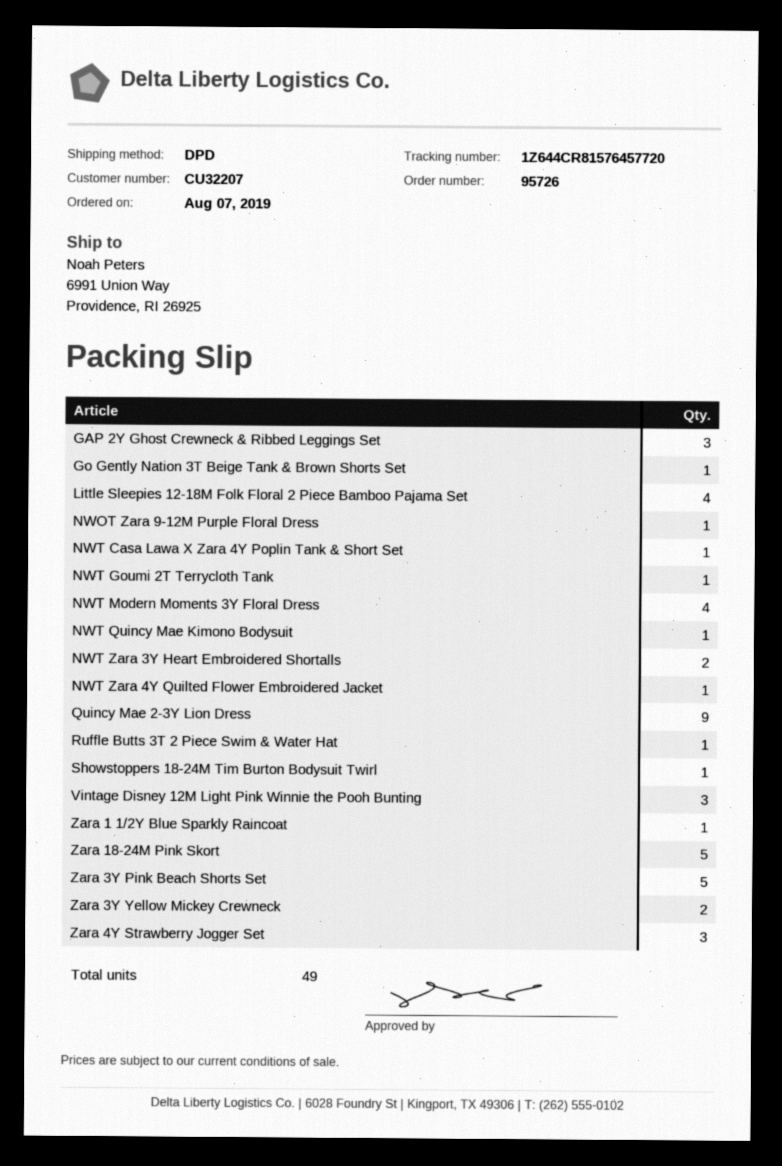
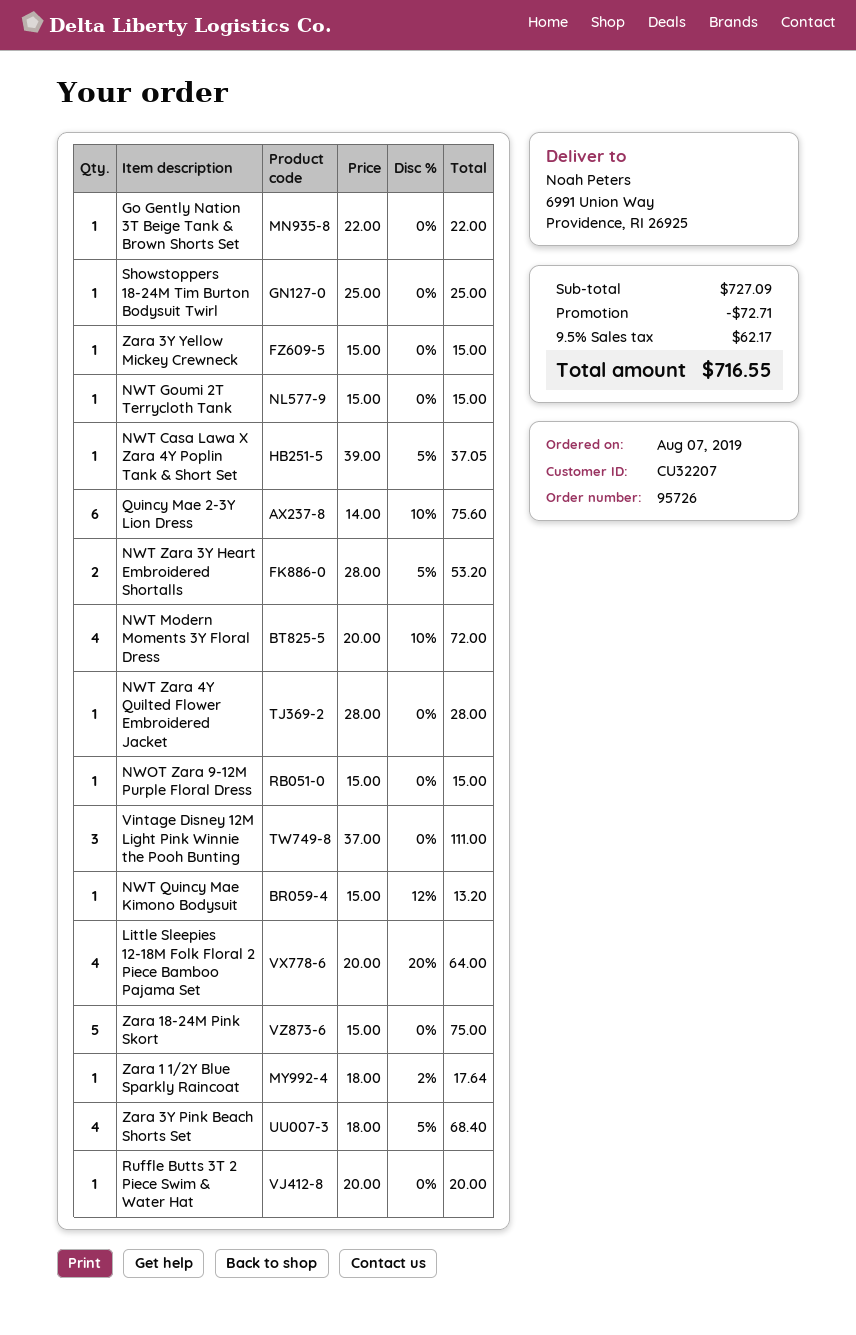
GAP 2Y Ghost Crewneck & Ribbed Leggings Set: 3 -> none
Quincy Mae 2-3Y Lion Dress: 9 -> 6
Zara 3Y Pink Beach Shorts Set: 5 -> 4
Zara 3Y Yellow Mickey Crewneck: 2 -> 1
Zara 4Y Strawberry Jogger Set: 3 -> none

